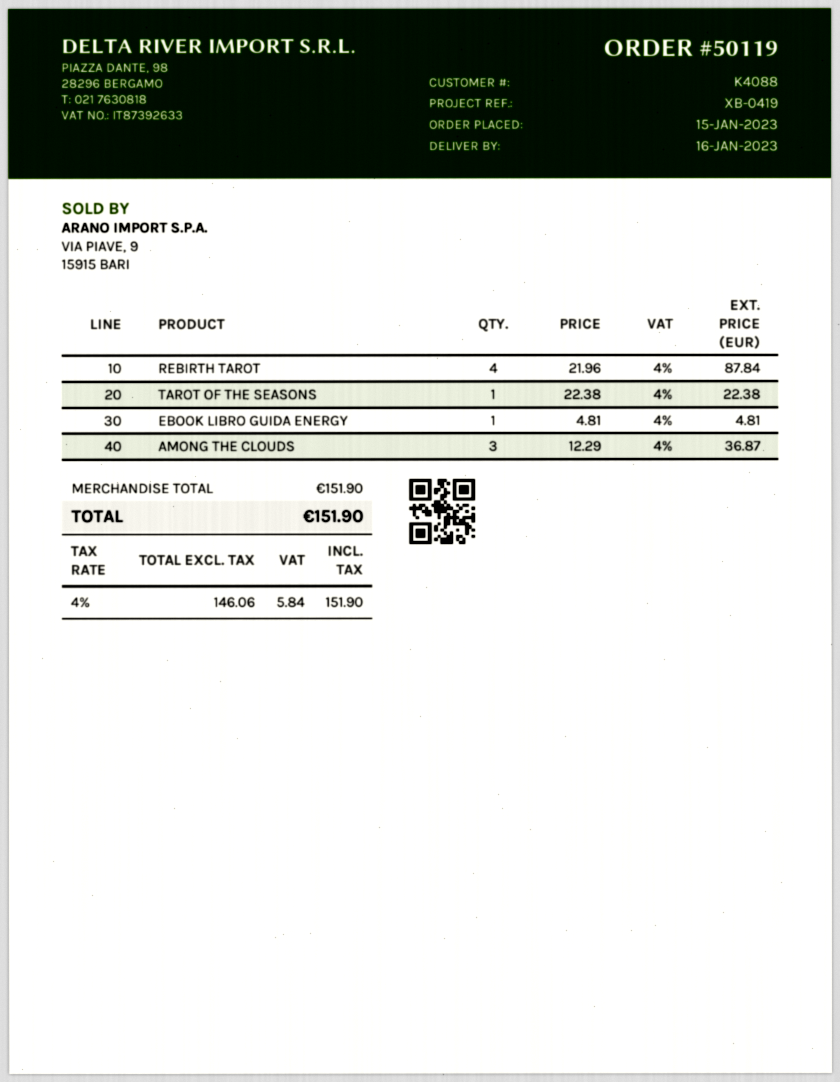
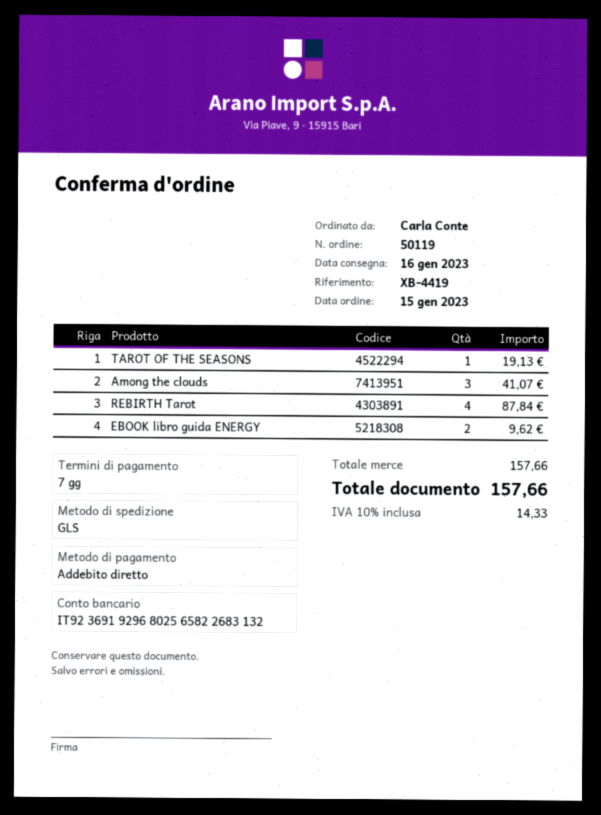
reference: XB-0419 -> XB-4419
TAROT OF THE SEASONS: 1 for 22.38 -> 1 for 19.13
EBOOK LIBRO GUIDA ENERGY: 1 for 4.81 -> 2 for 9.62
AMONG THE CLOUDS: 3 for 36.87 -> 3 for 41.07
subtotal: 151.90 -> 157.66
tax: 4% = 5.84 -> 10% = 14.33
total: 151.90 -> 157.66

